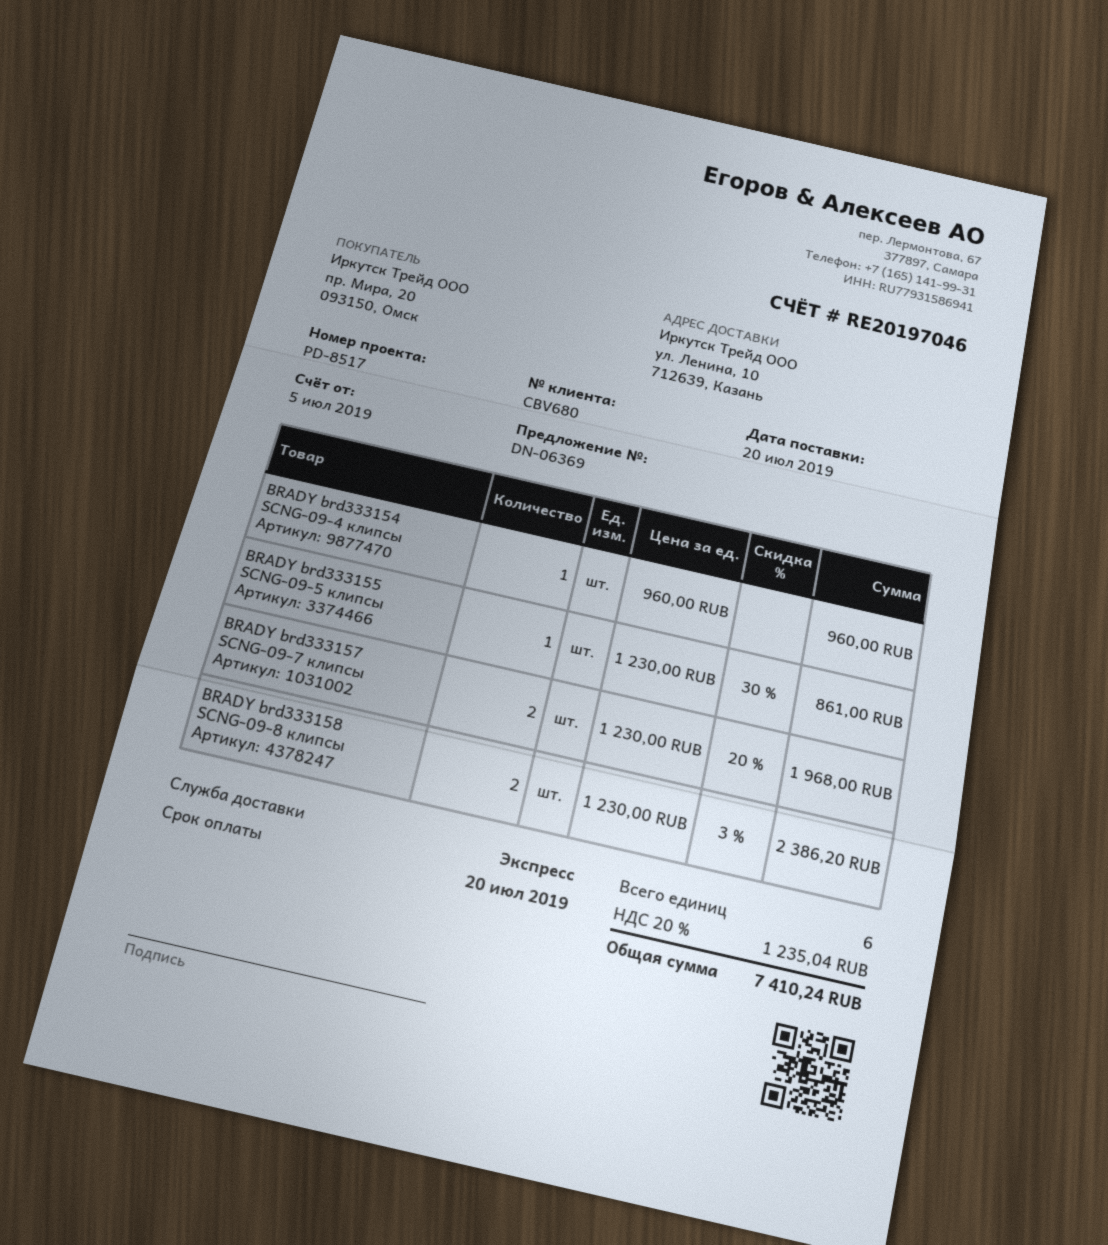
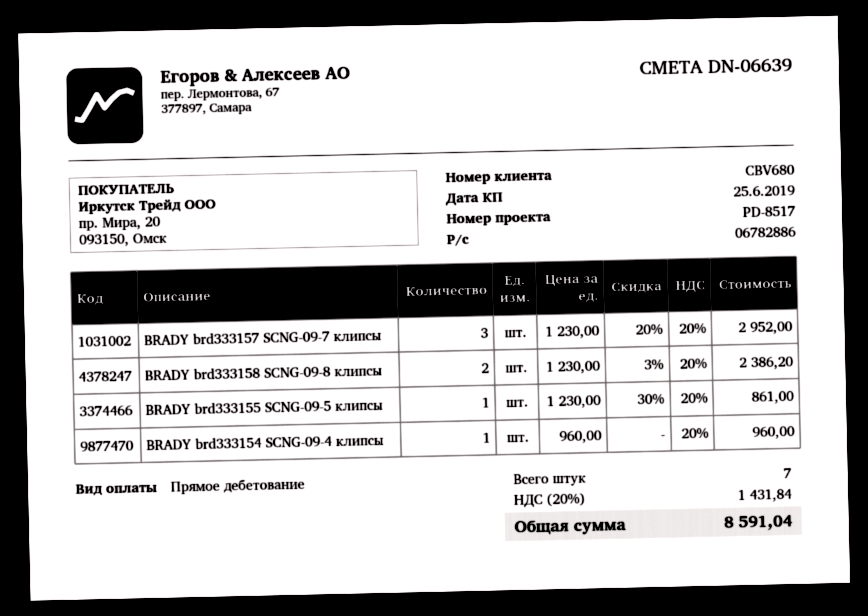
quote number: DN-06369 -> DN-06639
BRADY brd333157 SCNG-09-7 клипсы: 2 x 1230.00 - 20% = 1968.00 -> 3 x 1230.00 - 20% = 2952.00
total quantity: 6 -> 7
tax: 20% = 1235.04 -> 20% = 1431.84
total: 7410.24 -> 8591.04

